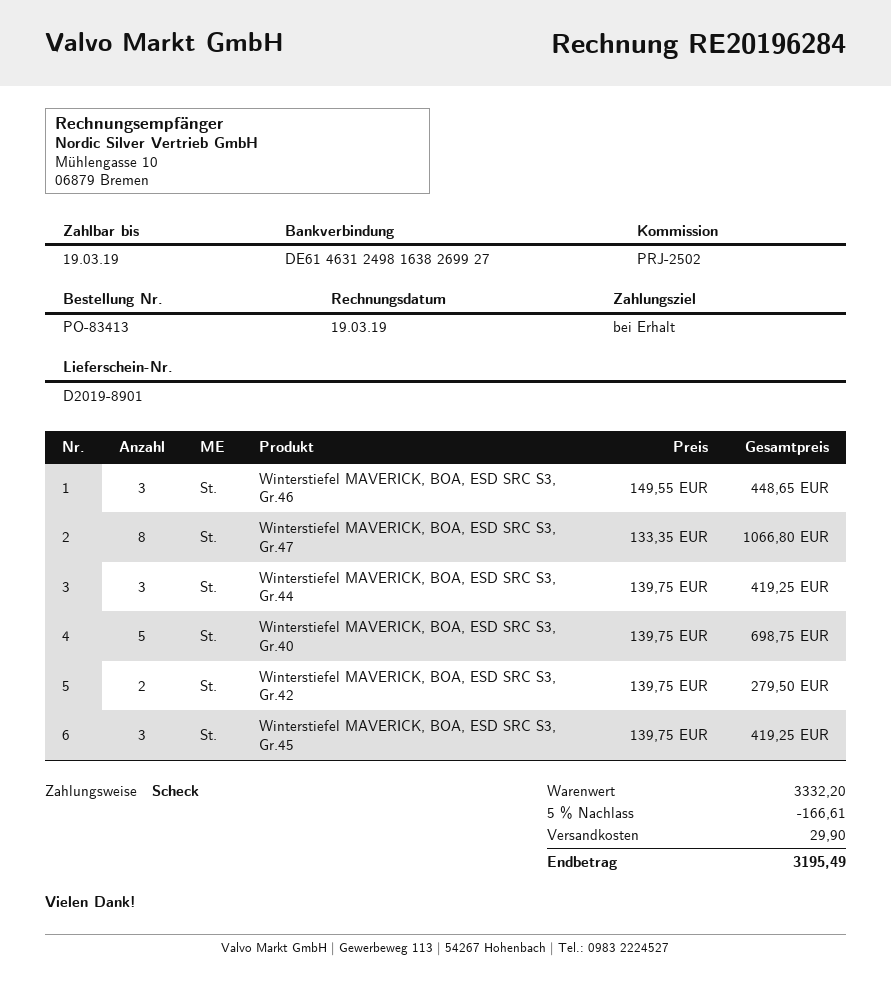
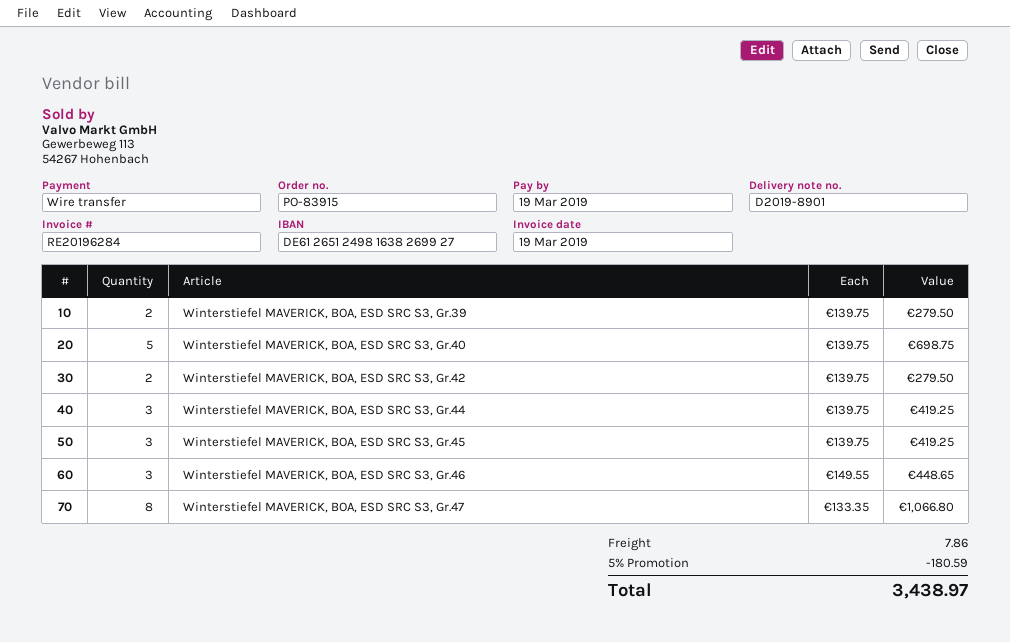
order number: PO-83413 -> PO-83915
payment method: cheque -> bank transfer
bank account: DE61463124981638269927 -> DE61265124981638269927
Winterstiefel MAVERICK, BOA, ESD SRC S3, Gr.39: none -> 2 x 139.75 = 279.50
discount: 5% = 166.61 -> 5% = 180.59
shipping: 29.90 -> 7.86
total: 3195.49 -> 3438.97

